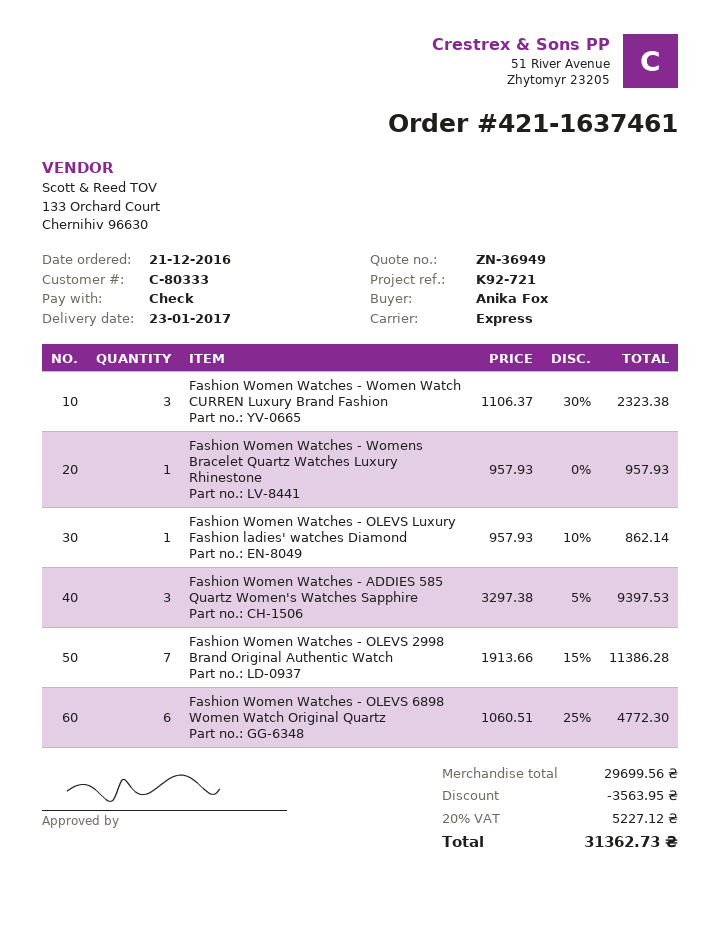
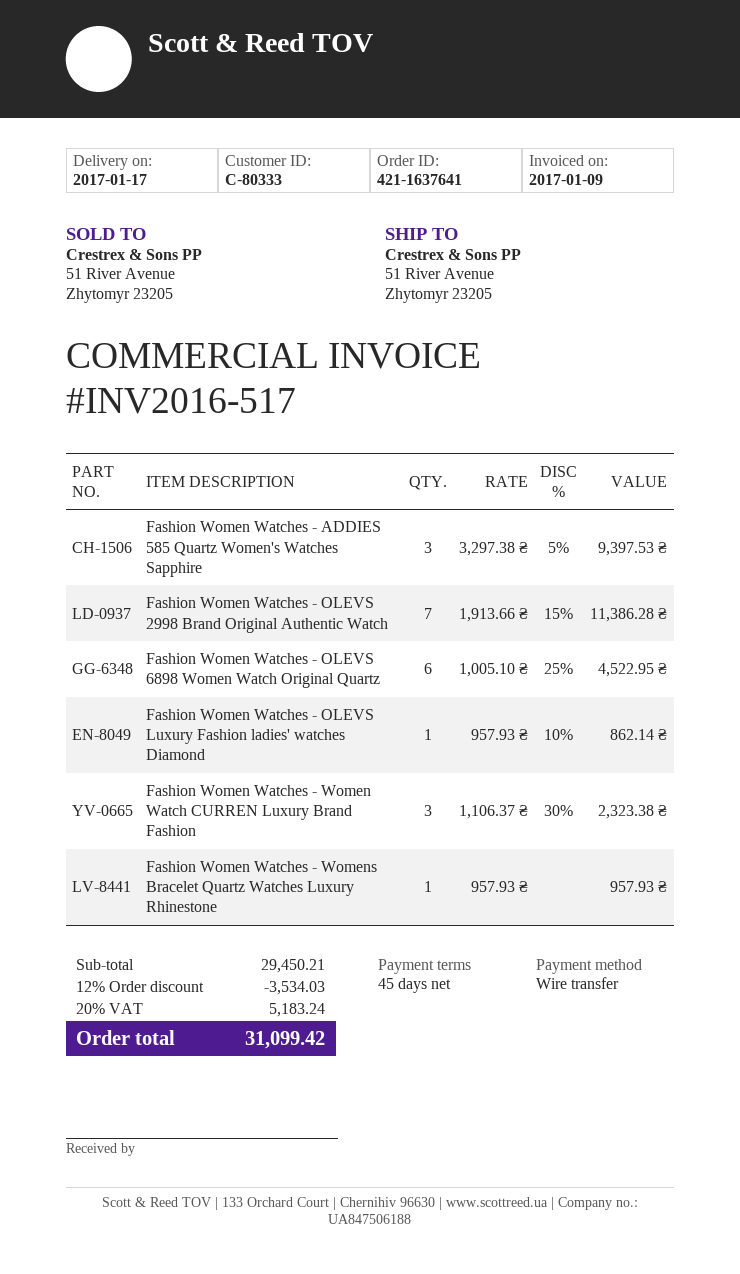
order number: 421-1637461 -> 421-1637641
delivery date: 2017-01-23 -> 2017-01-17
payment method: cheque -> bank transfer
Fashion Women Watches - OLEVS 6898 Women Watch Original Quartz: 6 x 1060.51 - 25% = 4772.30 -> 6 x 1005.10 - 25% = 4522.95
subtotal: 29699.56 -> 29450.21
discount: 3563.95 -> 3534.03
tax: 20% = 5227.12 -> 20% = 5183.24
total: 31362.73 -> 31099.42

